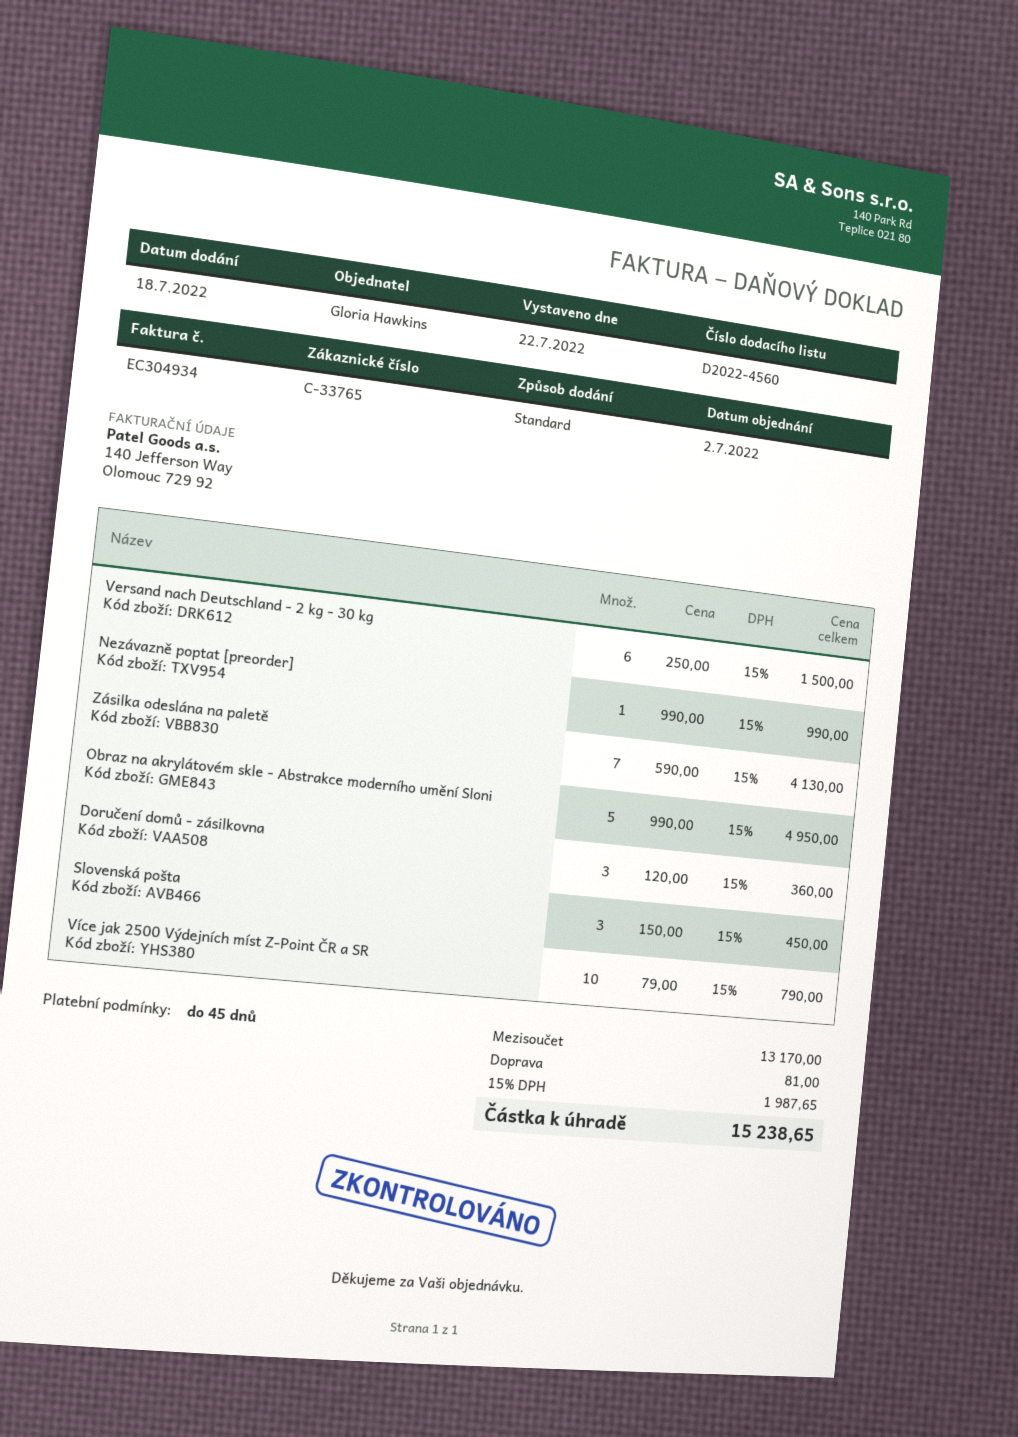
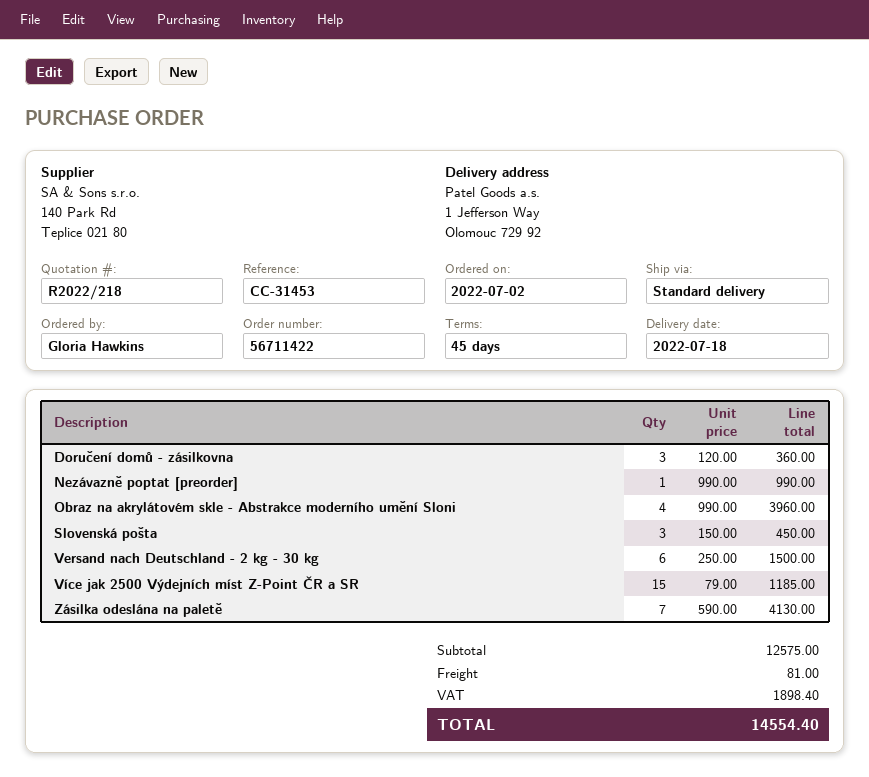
Obraz na akrylátovém skle - Abstrakce moderního umění Sloni: 5 x 990.00 = 4950.00 -> 4 x 990.00 = 3960.00
Více jak 2500 Výdejních míst Z-Point ČR a SR: 10 x 79.00 = 790.00 -> 15 x 79.00 = 1185.00
subtotal: 13170.00 -> 12575.00
tax: 1987.65 -> 1898.40
total: 15238.65 -> 14554.40

